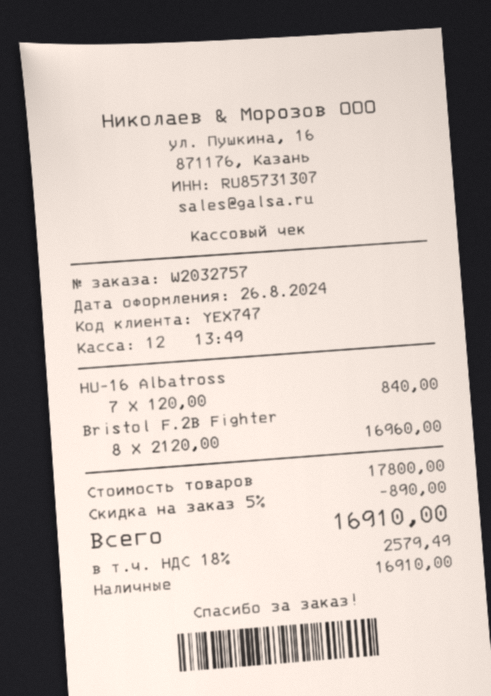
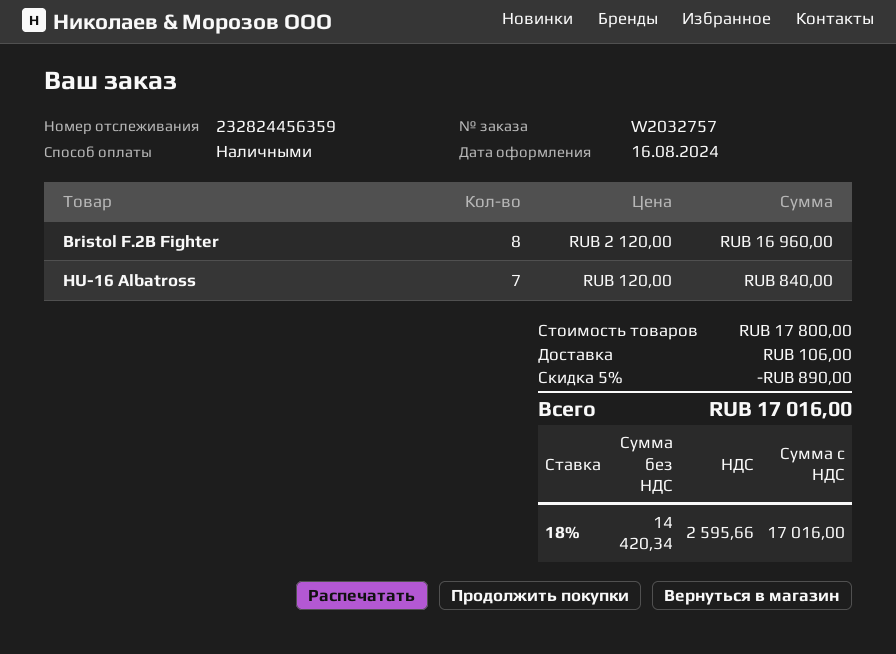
order date: 2024-08-26 -> 2024-08-16
shipping: none -> 106.00
tax: 18% = 2579.49 -> 18% = 2595.66
total: 16910.00 -> 17016.00

